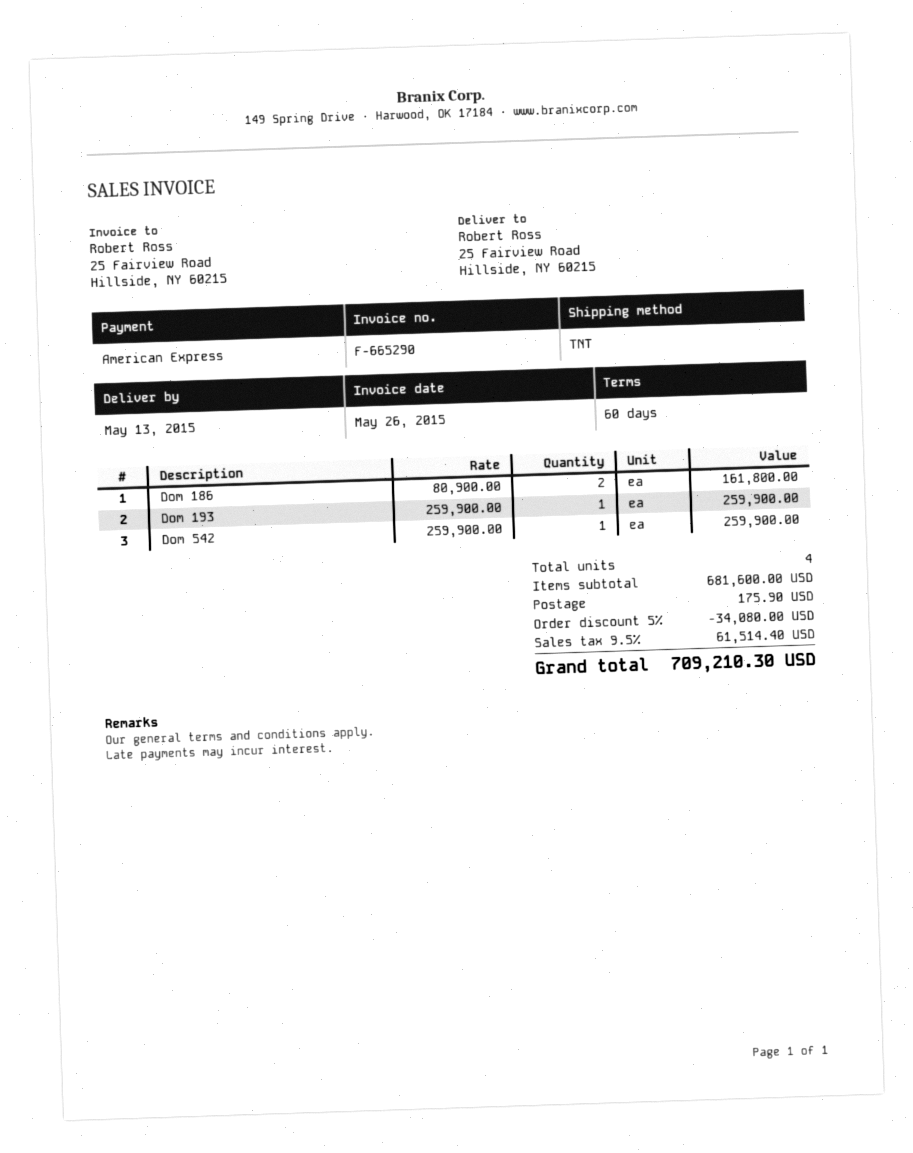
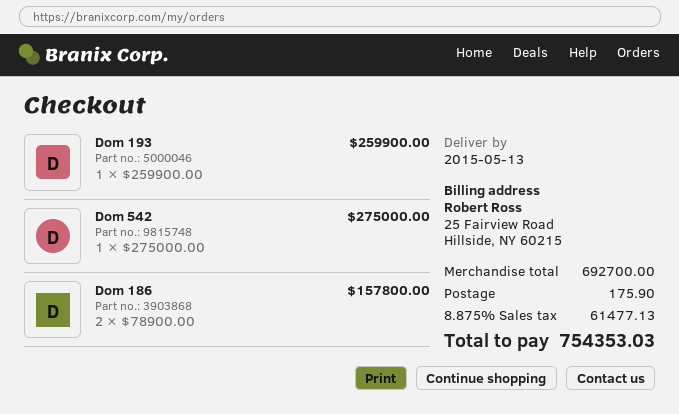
Dom 186: 2 x 80900.00 = 161800.00 -> 2 x 78900.00 = 157800.00
Dom 542: 1 x 259900.00 = 259900.00 -> 1 x 275000.00 = 275000.00
subtotal: 681600.00 -> 692700.00
discount: 5% = 34080.00 -> none
tax: 9.5% = 61514.40 -> 8.875% = 61477.13
total: 709210.30 -> 754353.03

